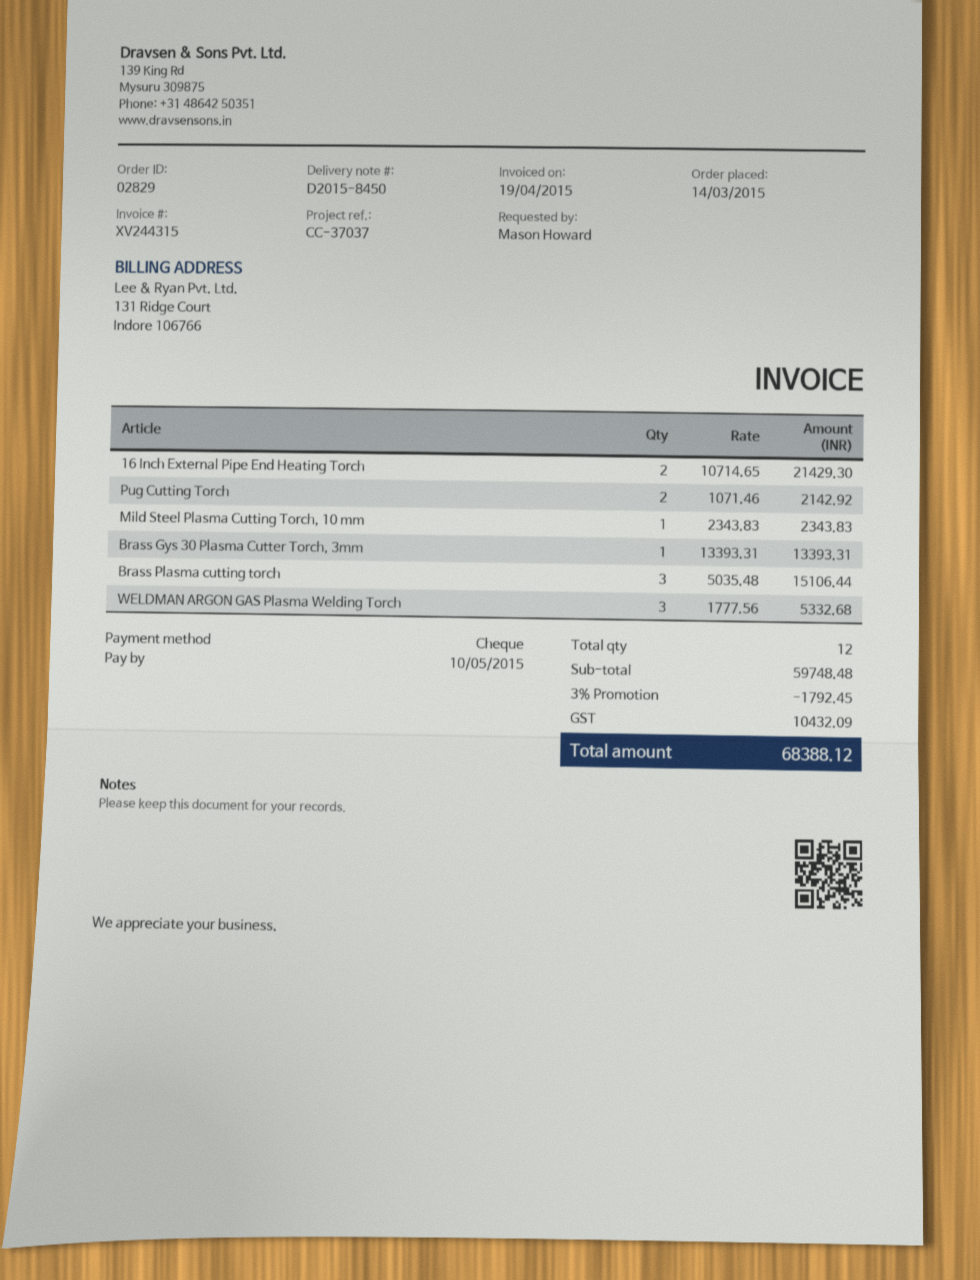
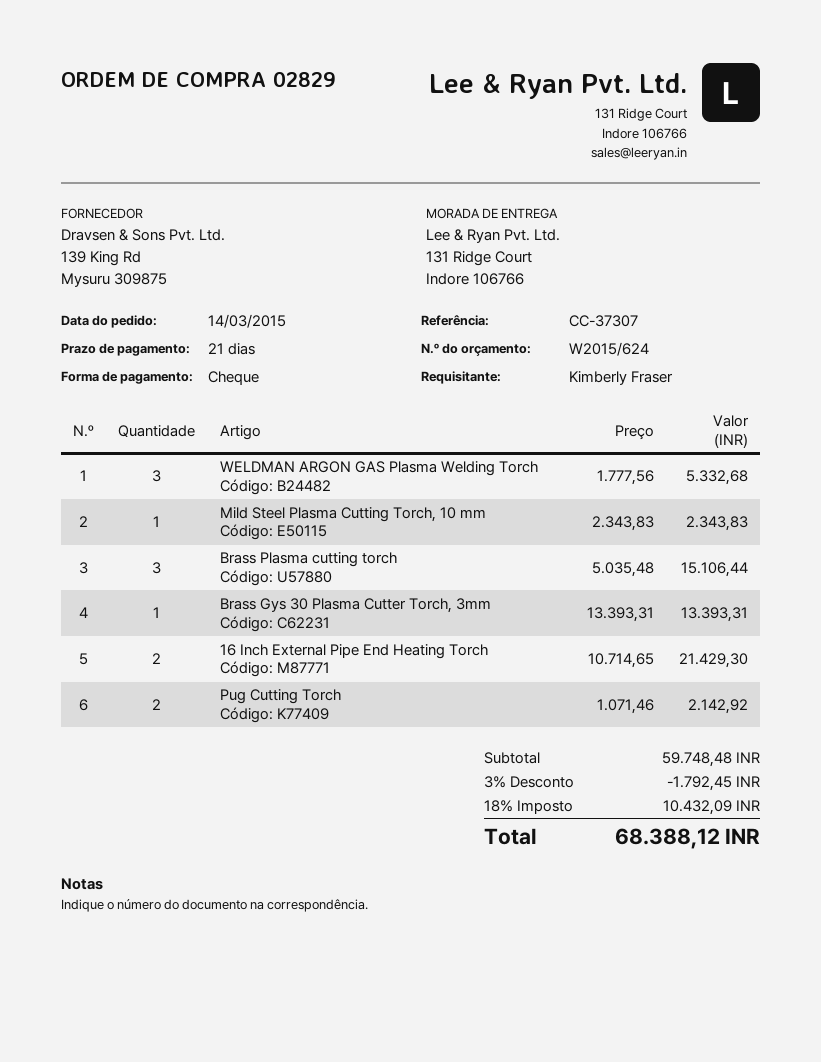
reference: CC-37037 -> CC-37307
ordered by: Mason Howard -> Kimberly Fraser

